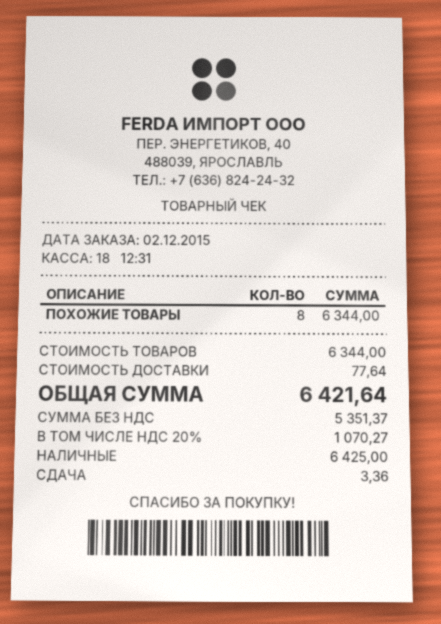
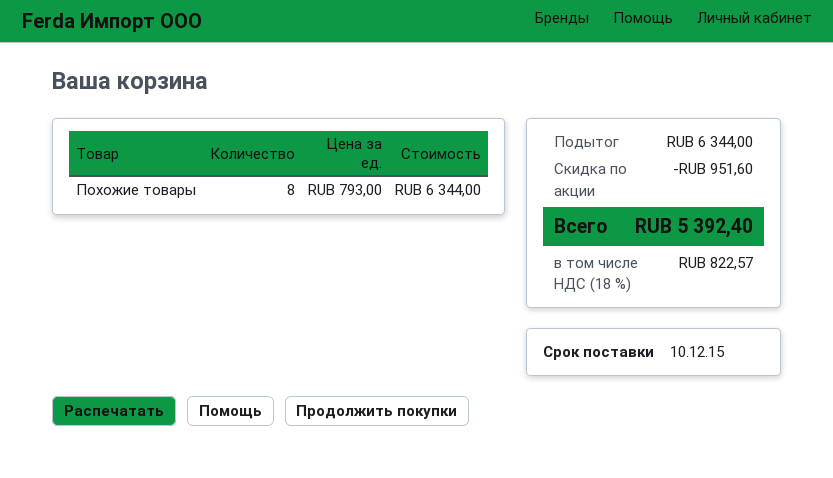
discount: none -> 951.60
shipping: 77.64 -> none
tax: 20% = 1070.27 -> 18% = 822.57
total: 6421.64 -> 5392.40

